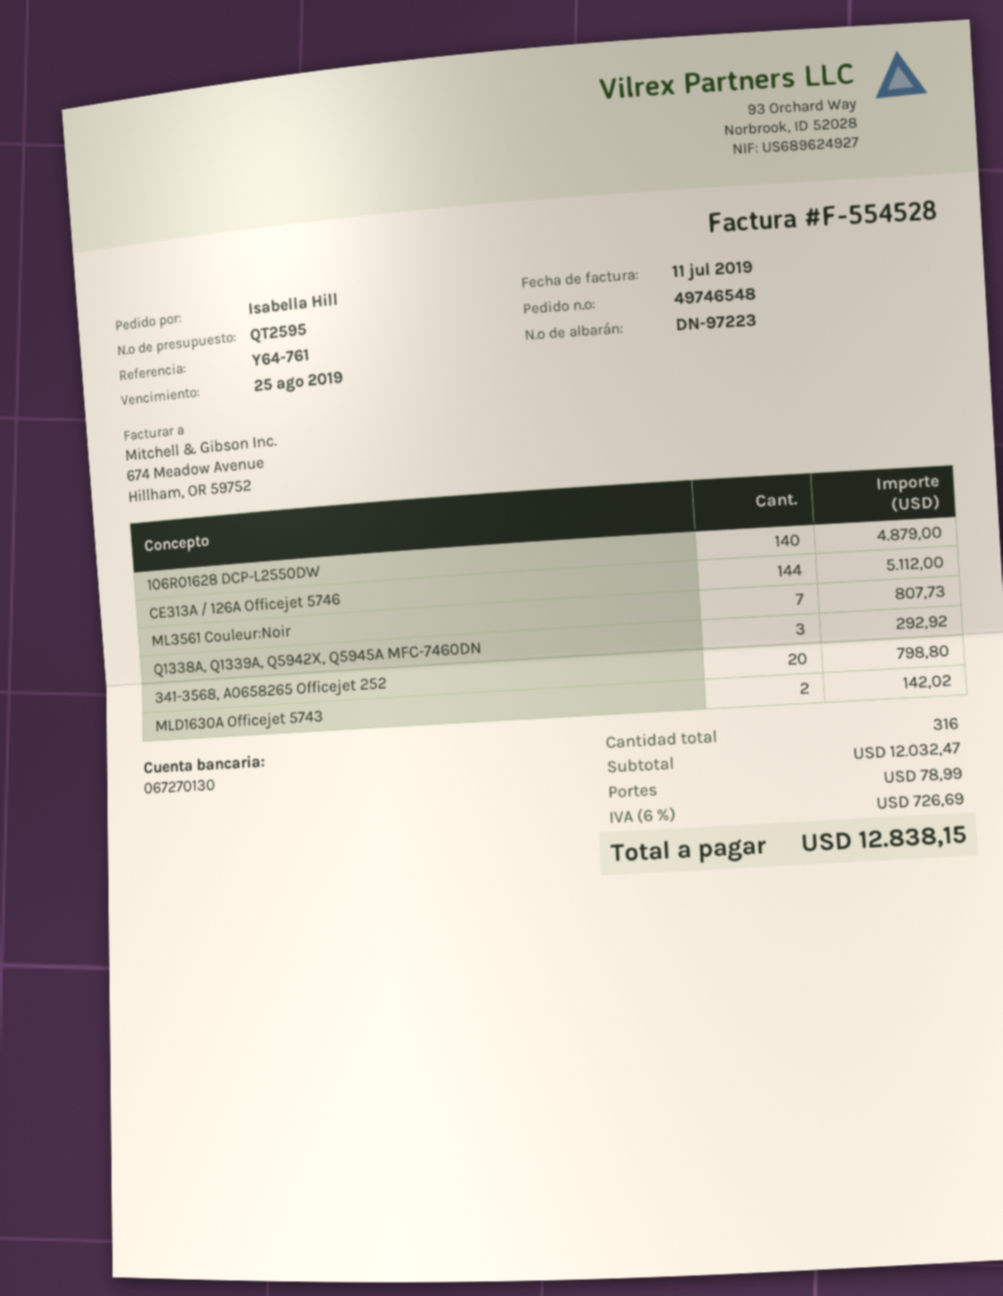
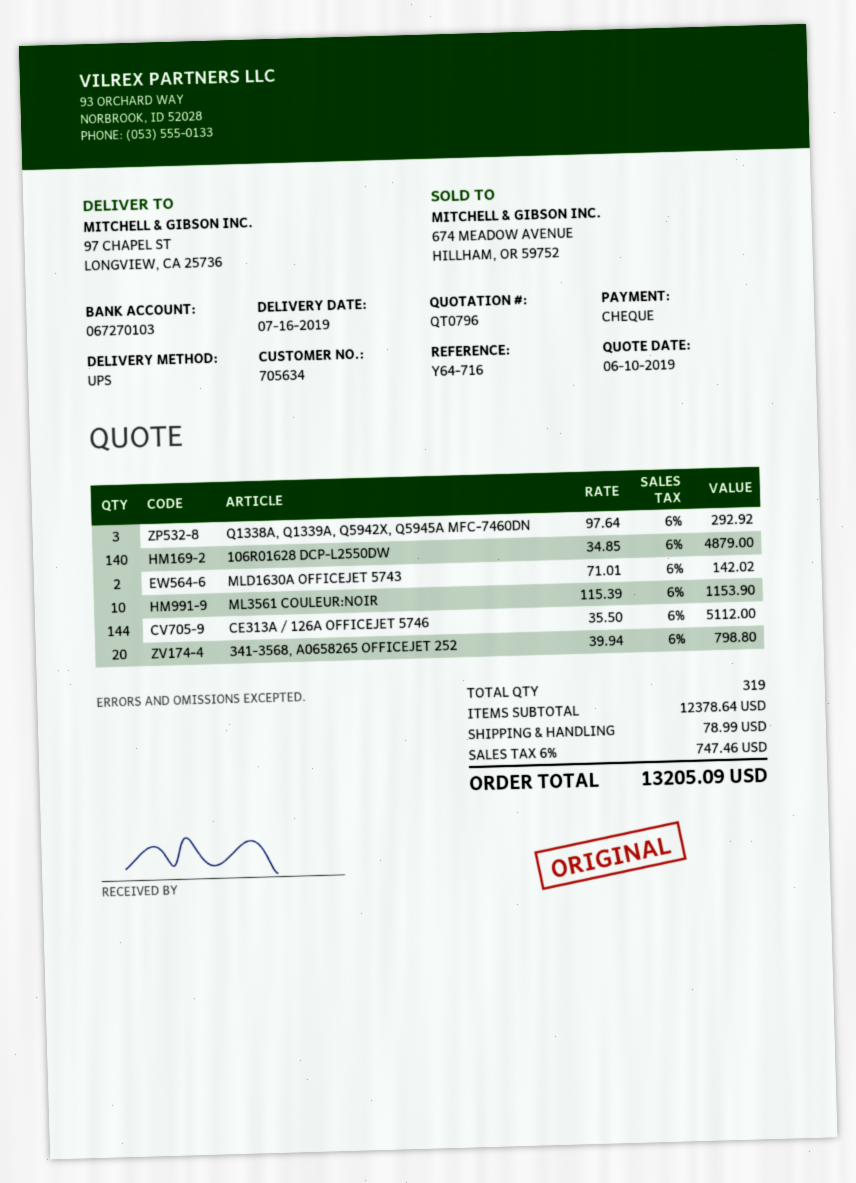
quote number: QT2595 -> QT0796
reference: Y64-761 -> Y64-716
bank account: 067270130 -> 067270103
ML3561 Couleur:Noir: 7 for 807.73 -> 10 for 1153.90
total quantity: 316 -> 319
subtotal: 12032.47 -> 12378.64
tax: 6% = 726.69 -> 6% = 747.46
total: 12838.15 -> 13205.09

